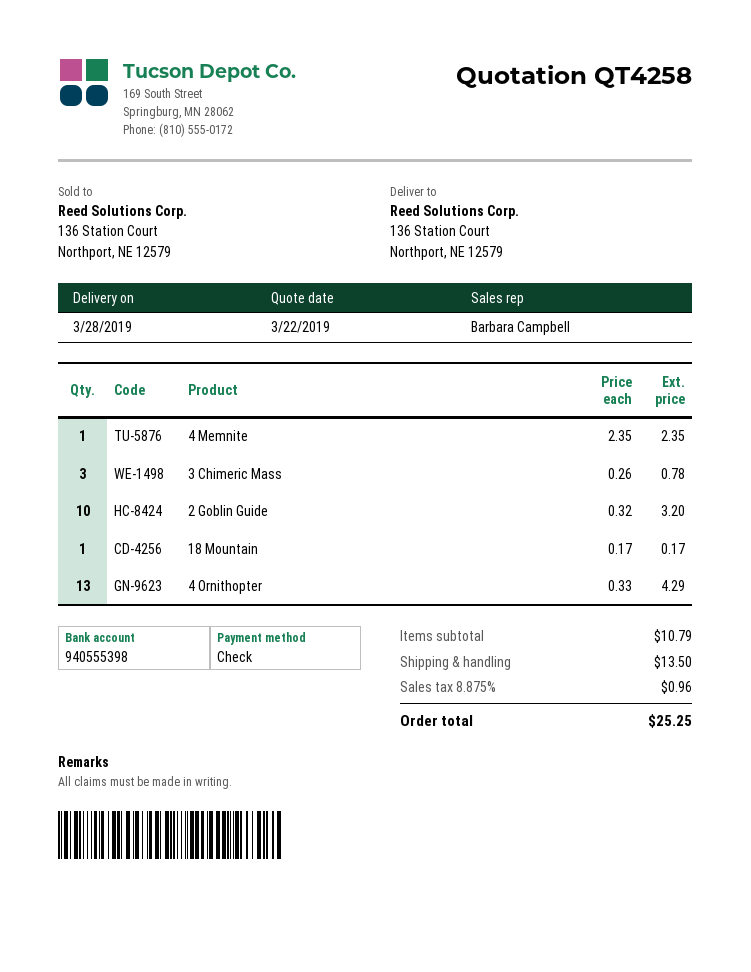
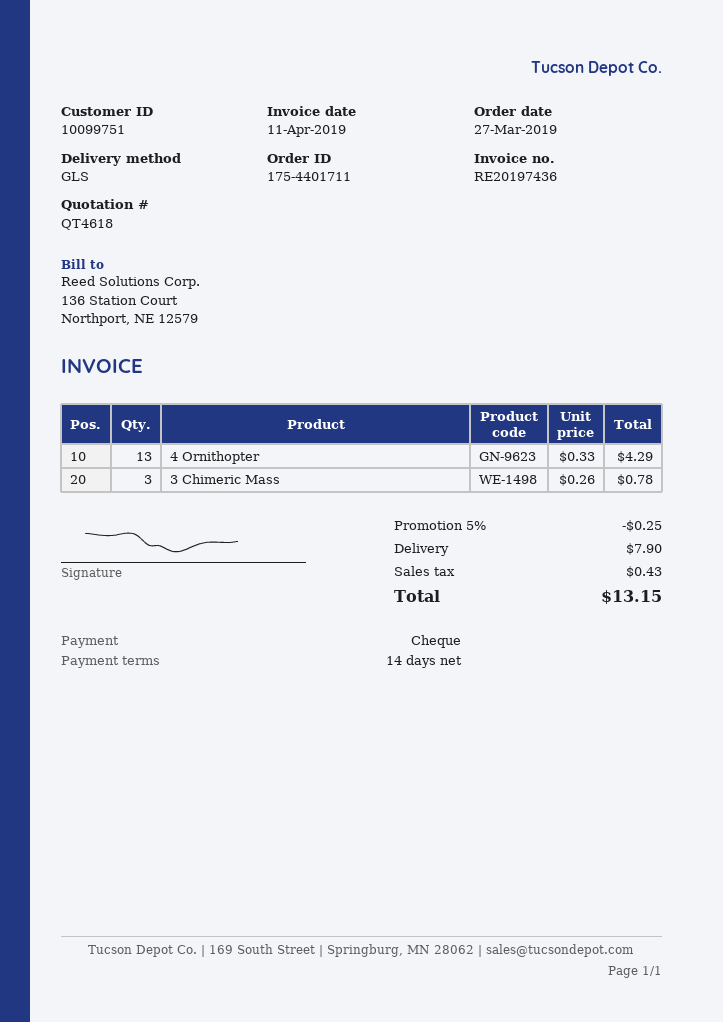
quote number: QT4258 -> QT4618
4 Memnite: 1 x 2.35 = 2.35 -> none
2 Goblin Guide: 10 x 0.32 = 3.20 -> none
18 Mountain: 1 x 0.17 = 0.17 -> none
discount: none -> 5% = 0.25
shipping: 13.50 -> 7.90
tax: 0.96 -> 0.43
total: 25.25 -> 13.15

